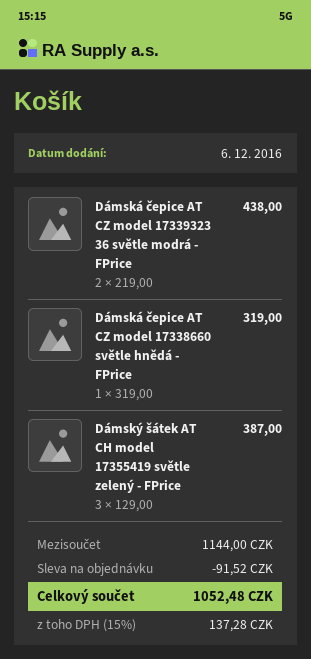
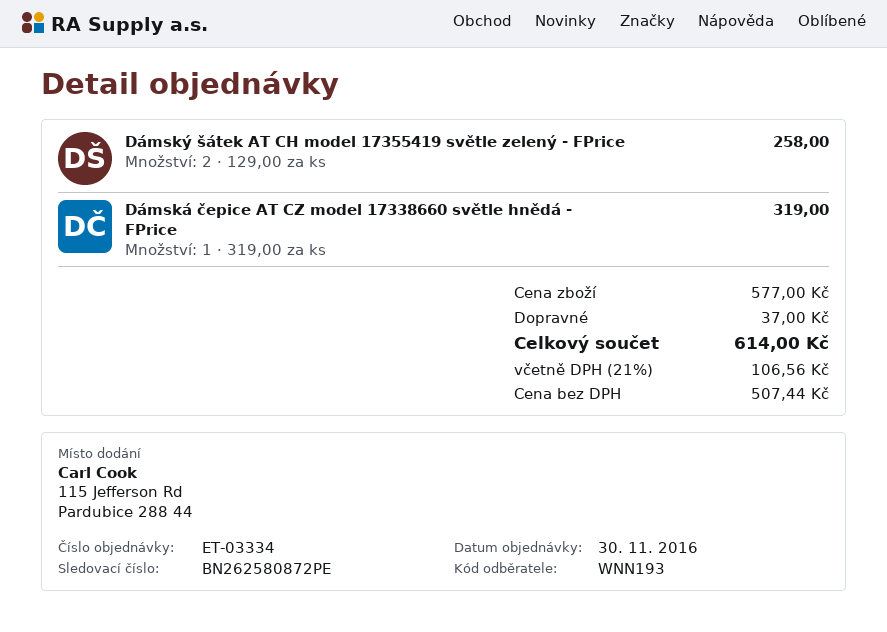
Dámská čepice AT CZ model 17339323 36 světle modrá - FPrice: 2 x 219.00 = 438.00 -> none
Dámský šátek AT CH model 17355419 světle zelený - FPrice: 3 x 129.00 = 387.00 -> 2 x 129.00 = 258.00
subtotal: 1144.00 -> 577.00
discount: 91.52 -> none
shipping: none -> 37.00
tax: 15% = 137.28 -> 21% = 106.56
total: 1052.48 -> 614.00

